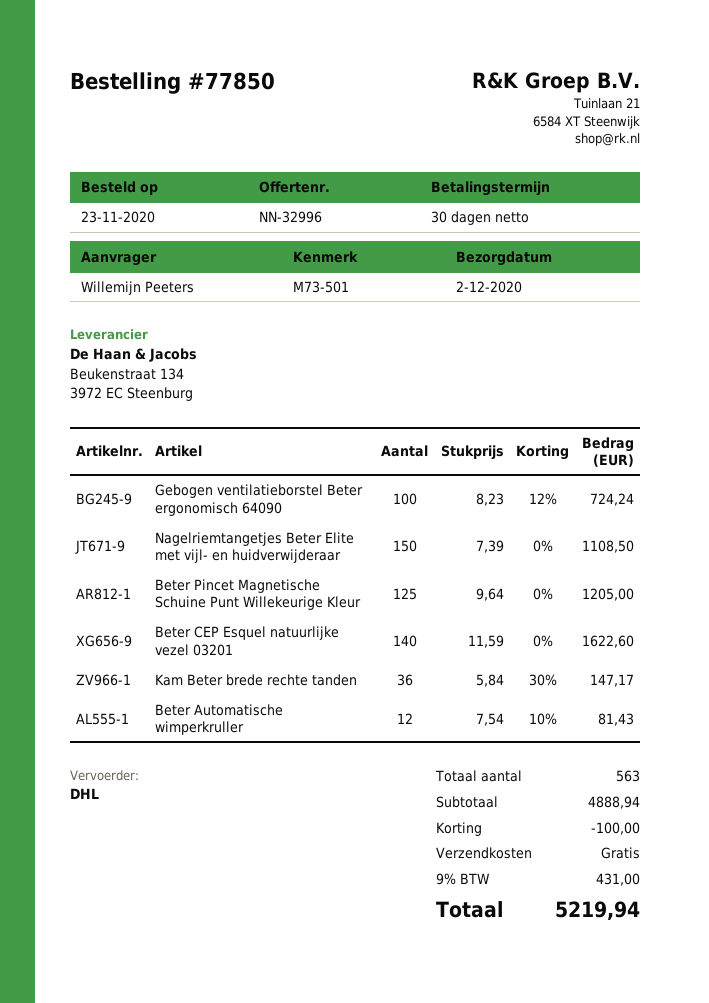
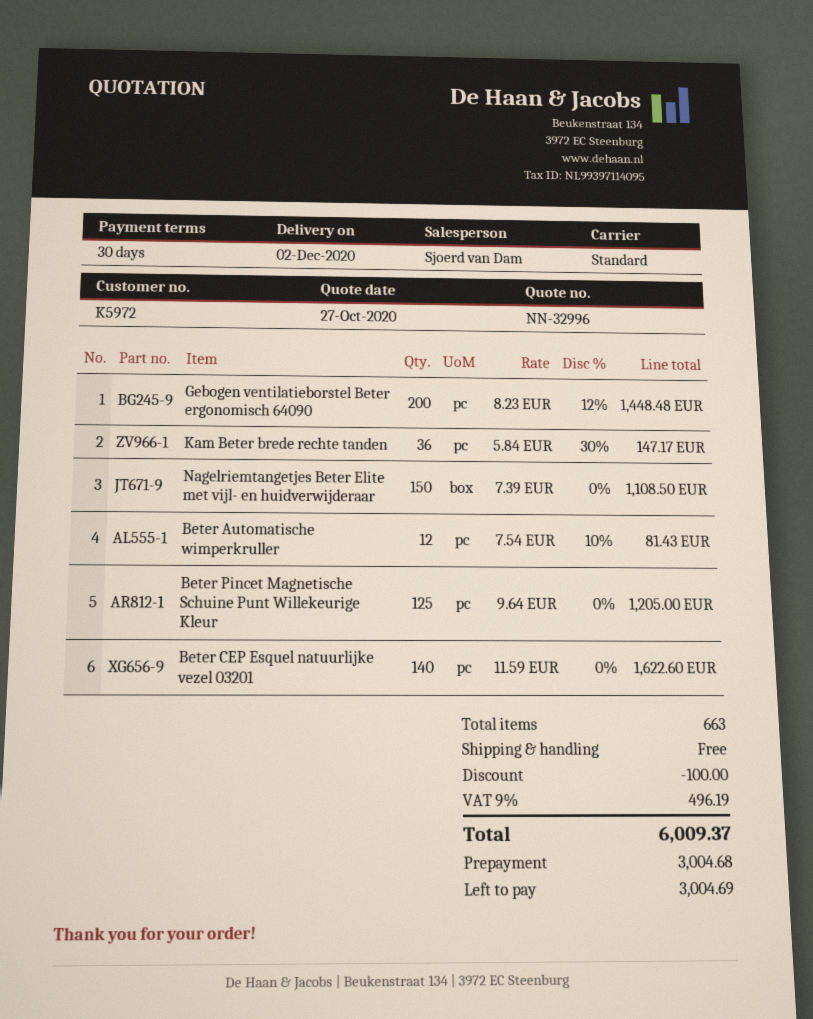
shipping method: DHL -> standard
Gebogen ventilatieborstel Beter ergonomisch 64090: 100 x 8.23 - 12% = 724.24 -> 200 x 8.23 - 12% = 1448.48
total quantity: 563 -> 663
tax: 9% = 431.00 -> 9% = 496.19
total: 5219.94 -> 6009.37

